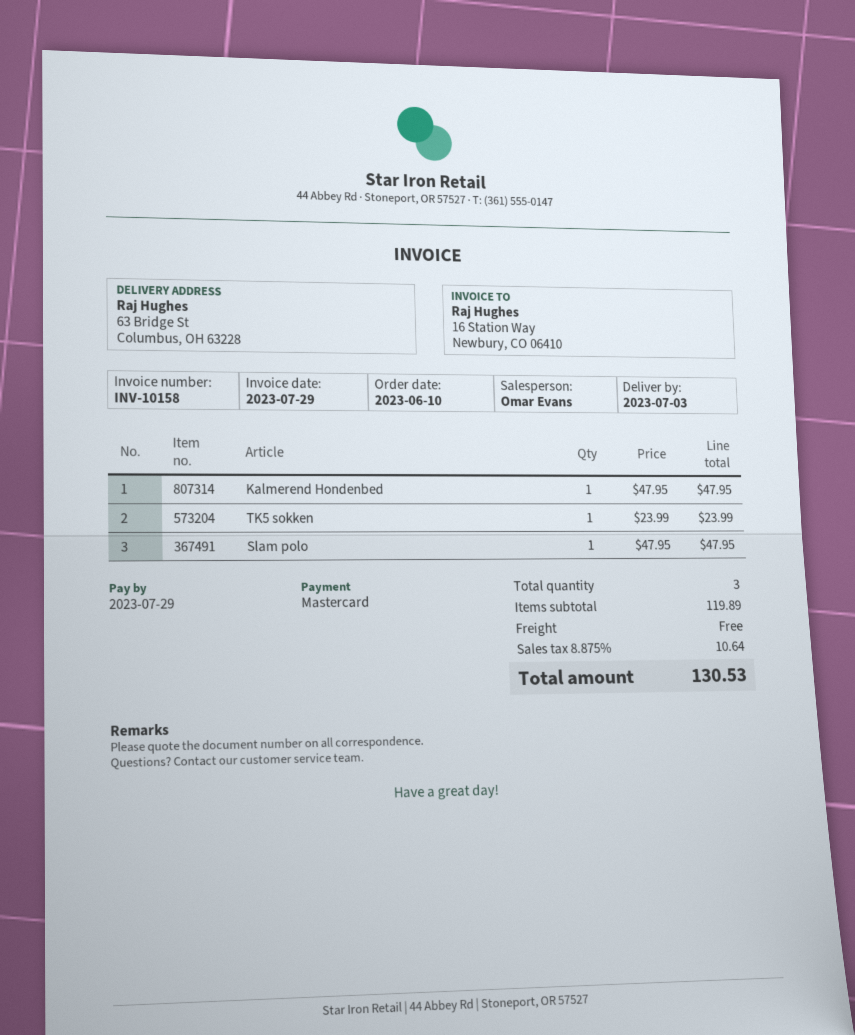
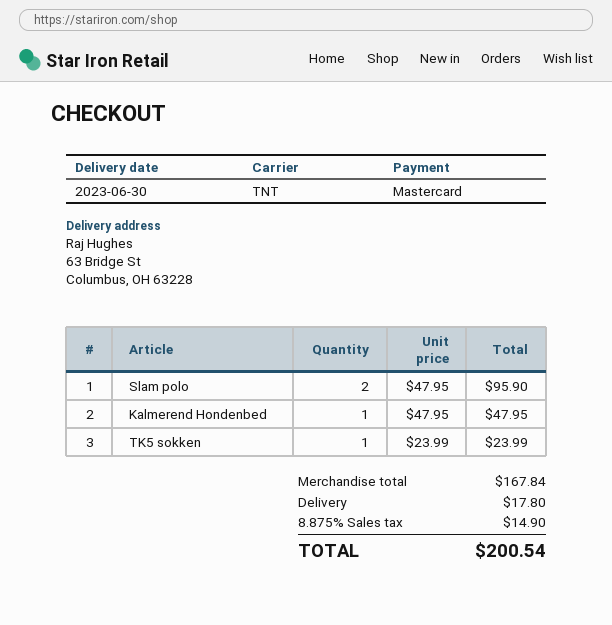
delivery date: 2023-07-03 -> 2023-06-30
Slam polo: 1 x 47.95 = 47.95 -> 2 x 47.95 = 95.90
subtotal: 119.89 -> 167.84
shipping: 0.00 -> 17.80
tax: 8.875% = 10.64 -> 8.875% = 14.90
total: 130.53 -> 200.54

